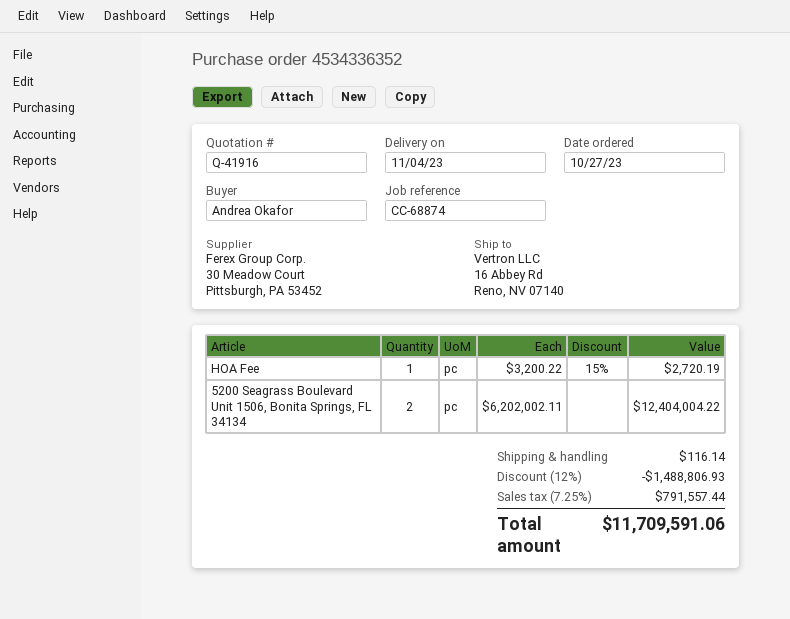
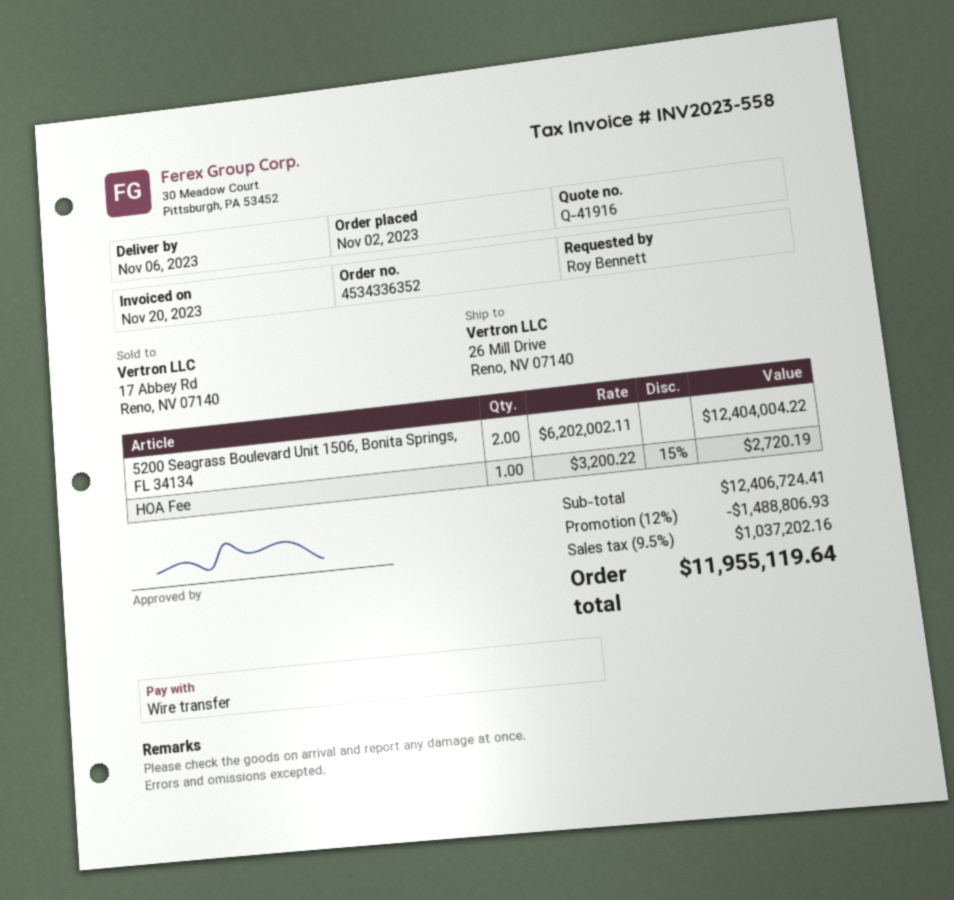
order date: 2023-10-27 -> 2023-11-02
delivery date: 2023-11-04 -> 2023-11-06
ordered by: Andrea Okafor -> Roy Bennett
ship to: 16 Abbey Rd, Reno, NV 07140 -> 26 Mill Drive, Reno, NV 07140
shipping: 116.14 -> none
tax: 7.25% = 791557.44 -> 9.5% = 1037202.16
total: 11709591.06 -> 11955119.64

